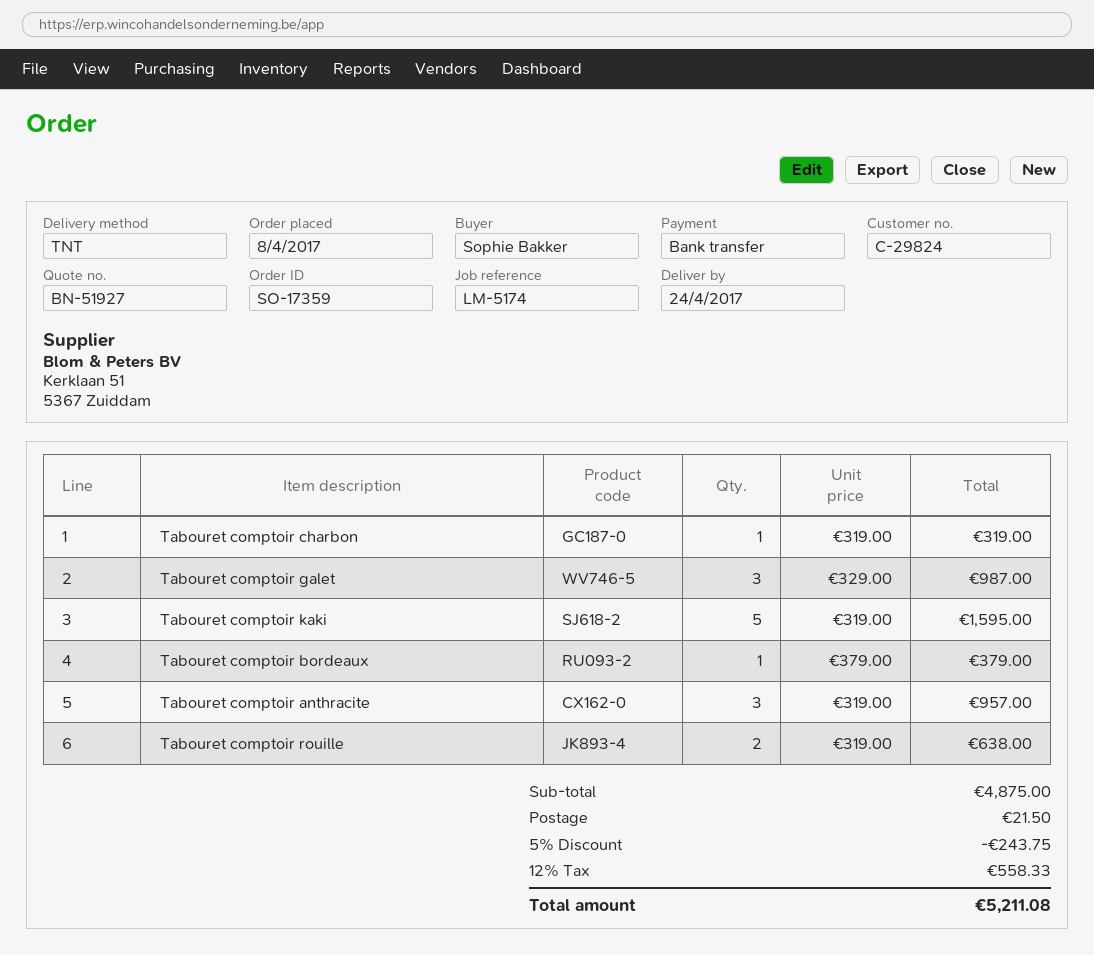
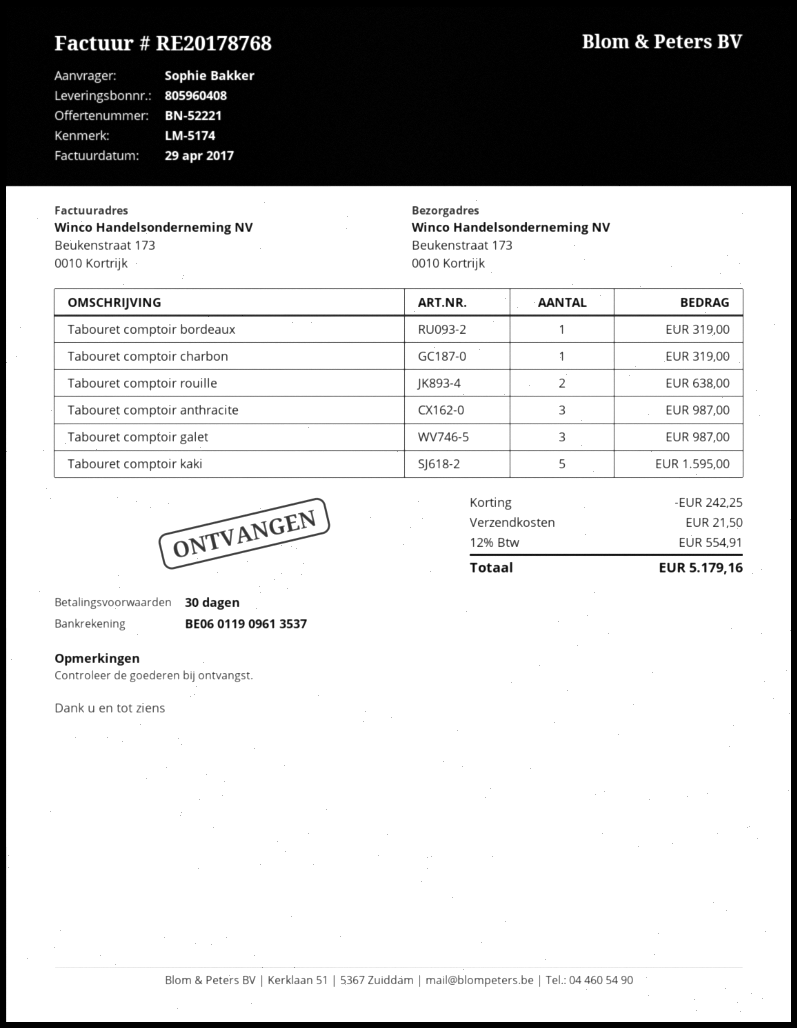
quote number: BN-51927 -> BN-52221
Tabouret comptoir bordeaux: 1 for 379.00 -> 1 for 319.00
Tabouret comptoir anthracite: 3 for 957.00 -> 3 for 987.00
discount: 243.75 -> 242.25
tax: 12% = 558.33 -> 12% = 554.91
total: 5211.08 -> 5179.16

